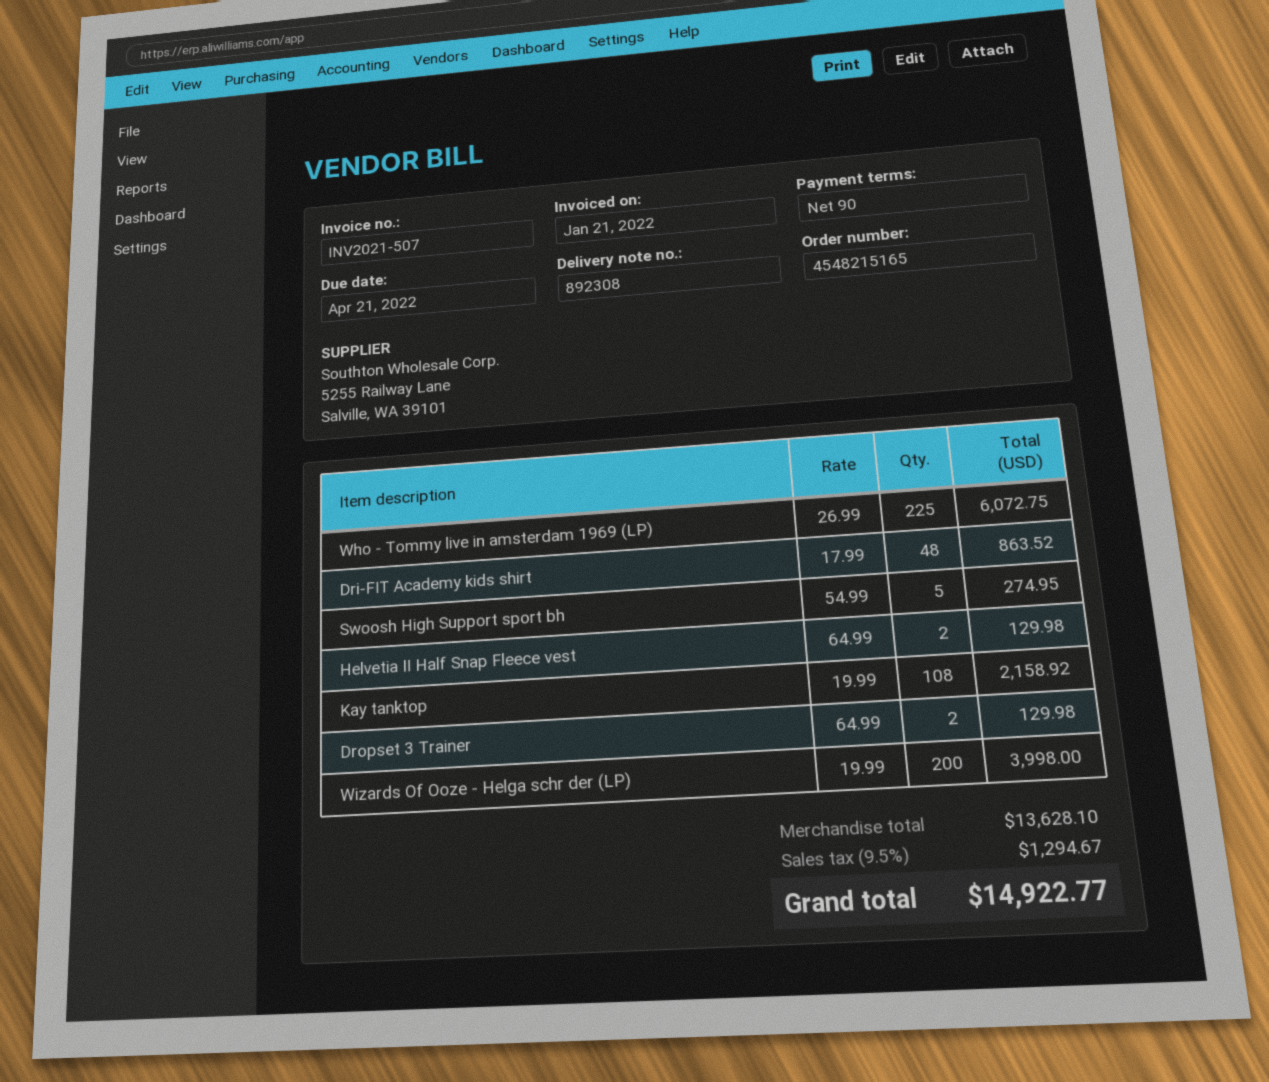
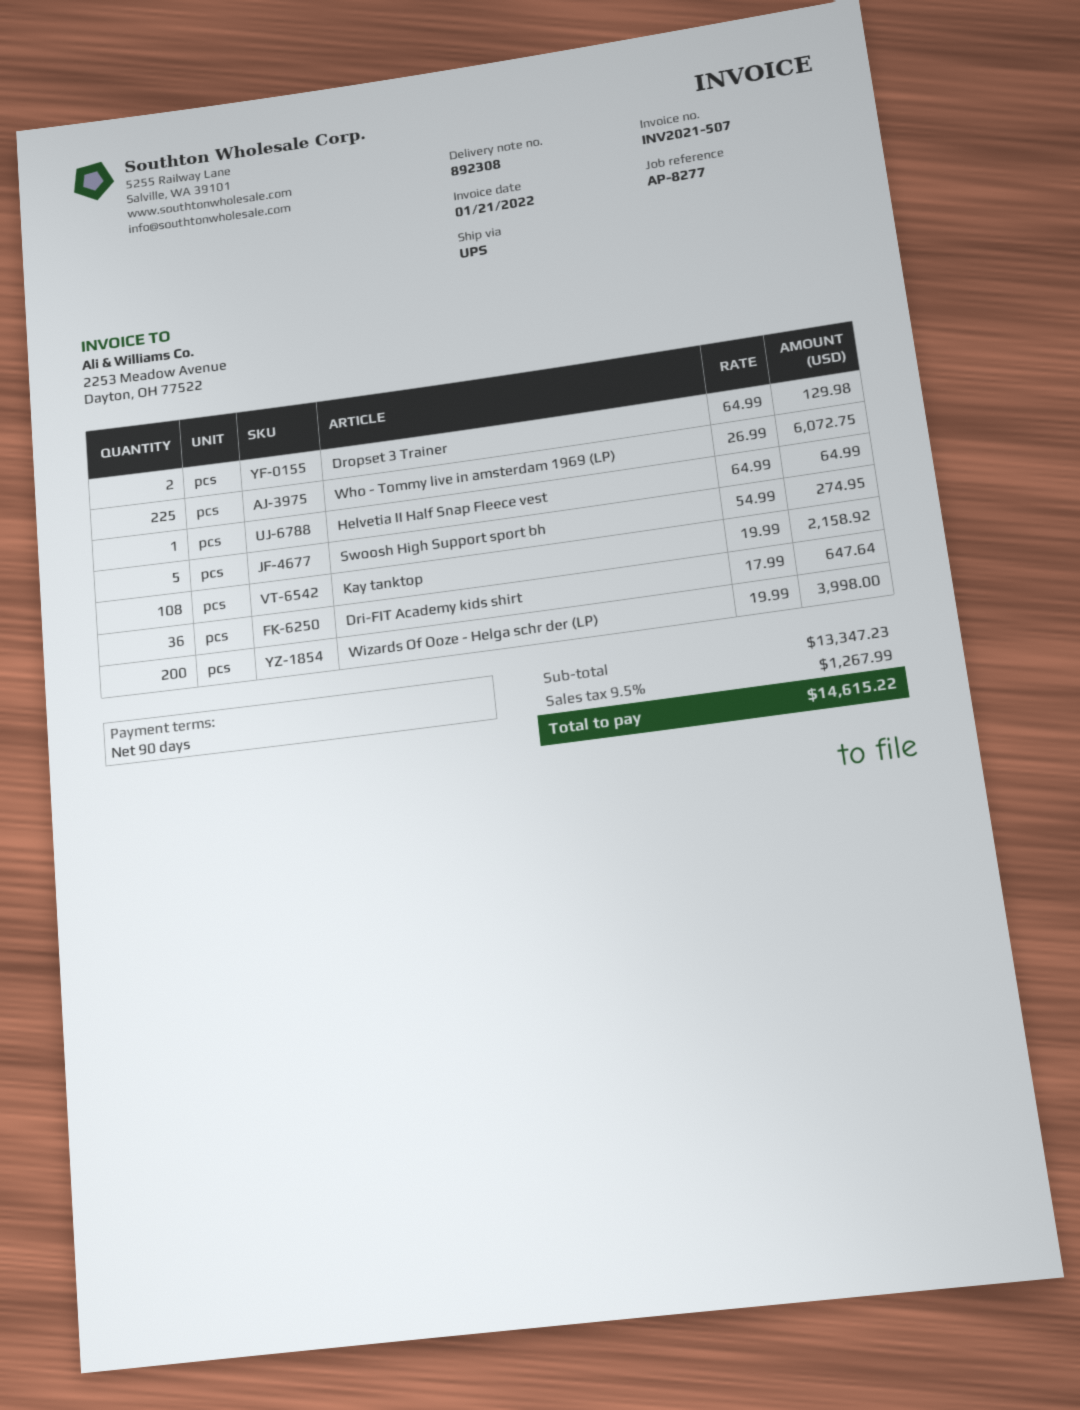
Dri-FIT Academy kids shirt: 48 x 17.99 = 863.52 -> 36 x 17.99 = 647.64
Helvetia II Half Snap Fleece vest: 2 x 64.99 = 129.98 -> 1 x 64.99 = 64.99
subtotal: 13628.10 -> 13347.23
tax: 9.5% = 1294.67 -> 9.5% = 1267.99
total: 14922.77 -> 14615.22

